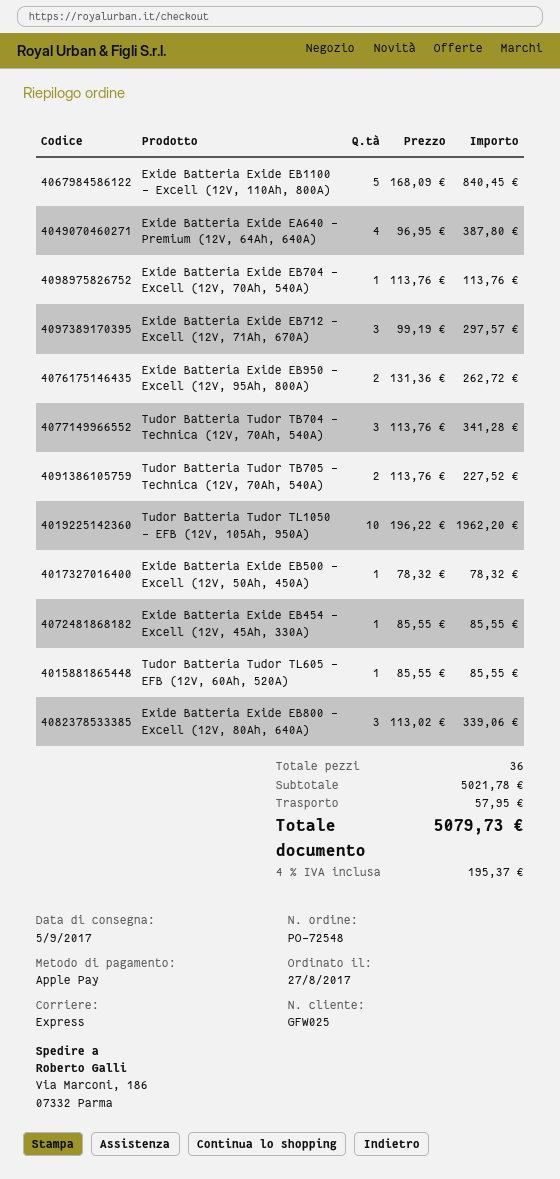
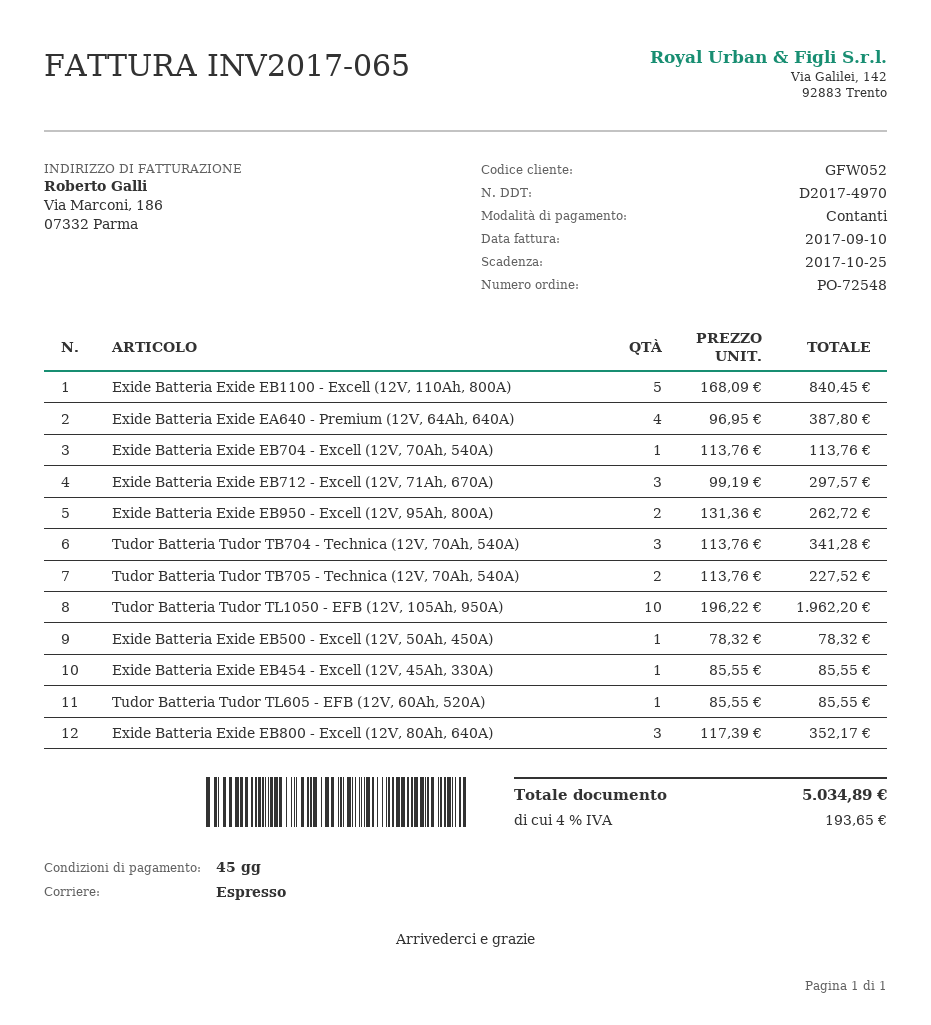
customer number: GFW025 -> GFW052
payment method: Apple Pay -> cash
Exide Batteria Exide EB800 - Excell (12V, 80Ah, 640A): 3 x 113.02 = 339.06 -> 3 x 117.39 = 352.17
shipping: 57.95 -> none
tax: 4% = 195.37 -> 4% = 193.65
total: 5079.73 -> 5034.89

